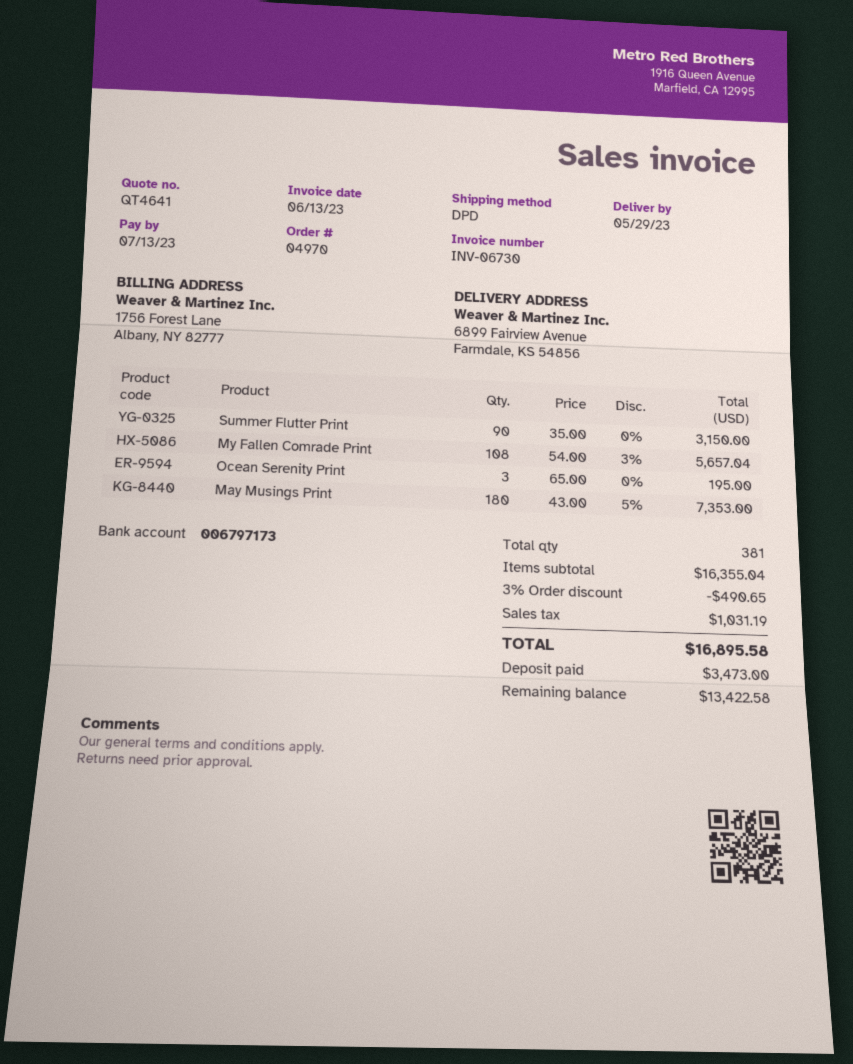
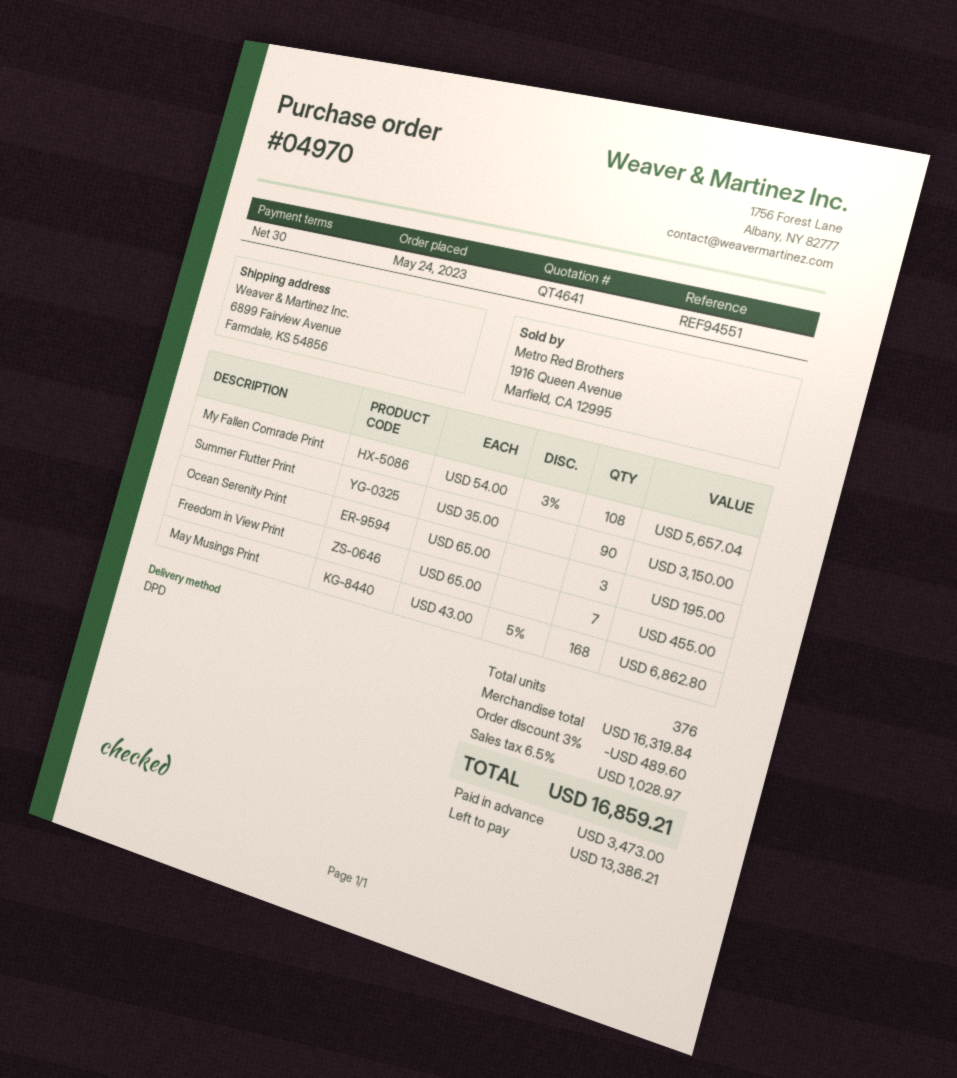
May Musings Print: 180 x 43.00 - 5% = 7353.00 -> 168 x 43.00 - 5% = 6862.80
Freedom in View Print: none -> 7 x 65.00 = 455.00
total quantity: 381 -> 376
subtotal: 16355.04 -> 16319.84
discount: 3% = 490.65 -> 3% = 489.60
tax: 1031.19 -> 1028.97
total: 16895.58 -> 16859.21
balance: 13422.58 -> 13386.21

